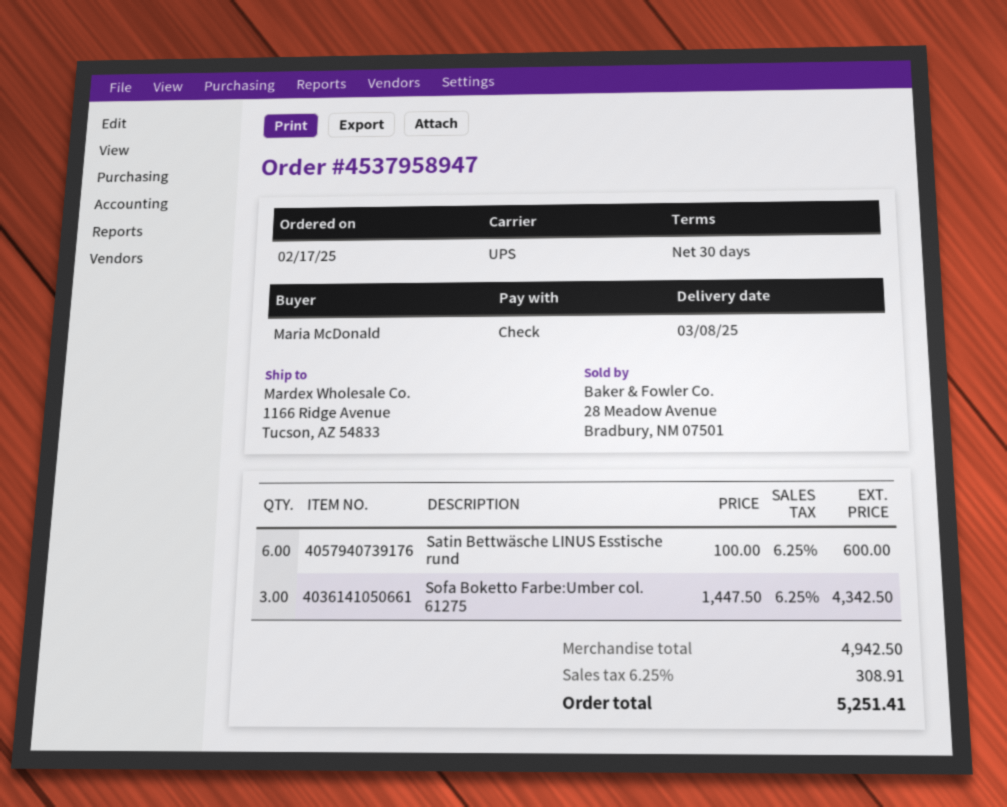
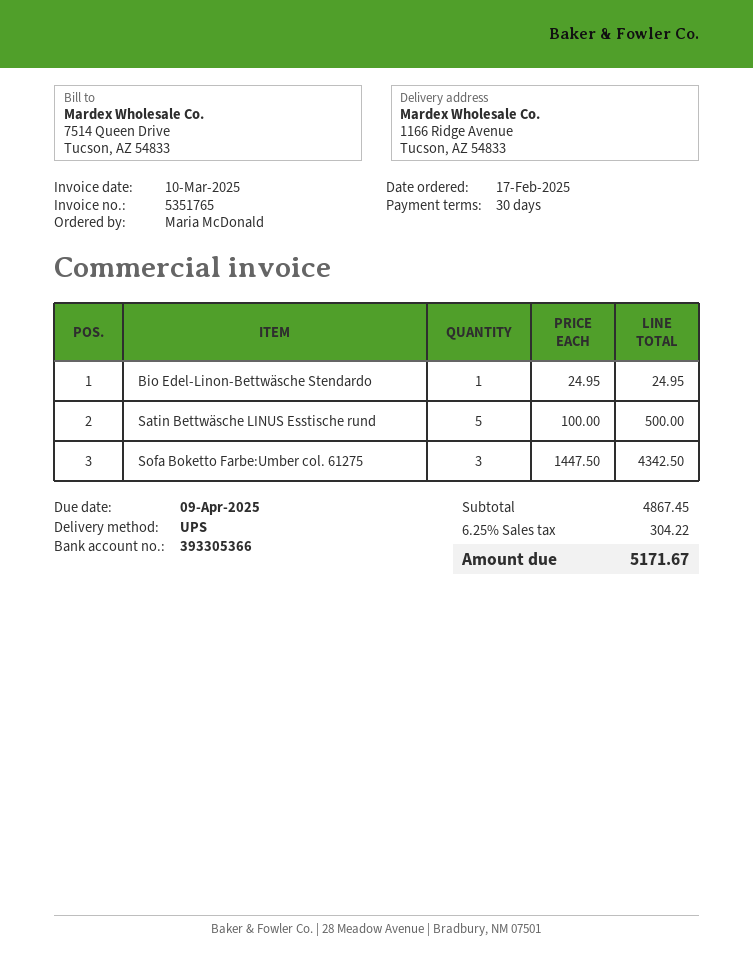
Satin Bettwäsche LINUS Esstische rund: 6 x 100.00 = 600.00 -> 5 x 100.00 = 500.00
Bio Edel-Linon-Bettwäsche Stendardo: none -> 1 x 24.95 = 24.95
subtotal: 4942.50 -> 4867.45
tax: 6.25% = 308.91 -> 6.25% = 304.22
total: 5251.41 -> 5171.67

